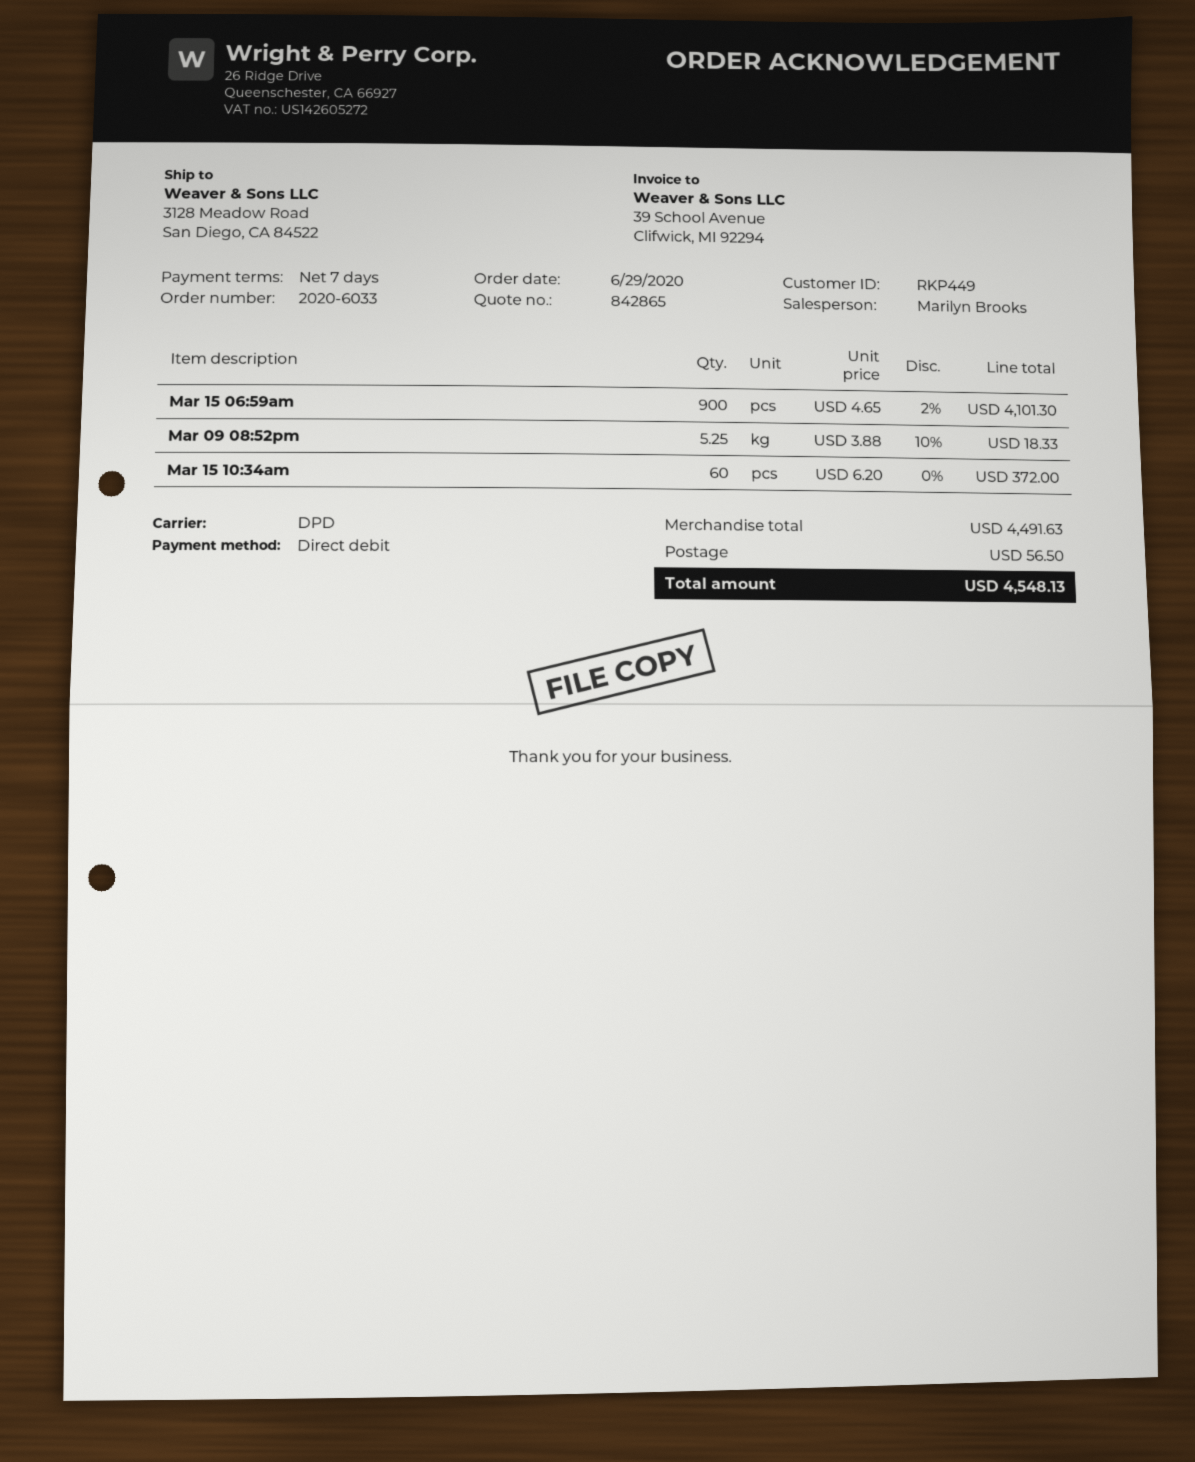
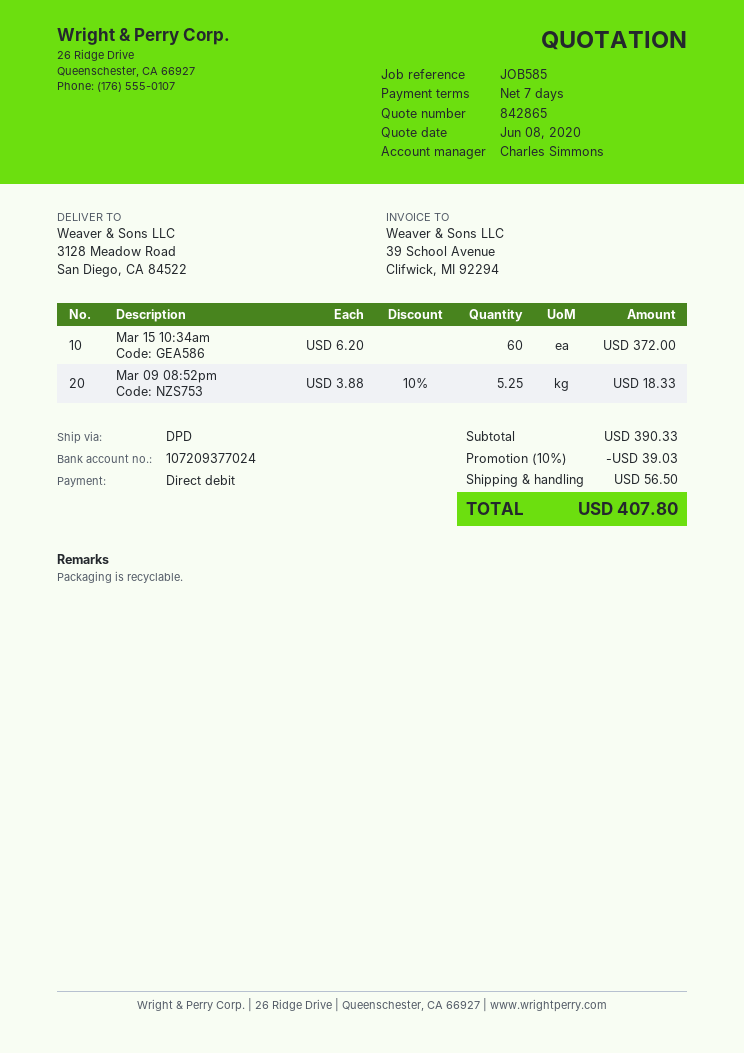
sales rep: Marilyn Brooks -> Charles Simmons
Mar 15 06:59am: 900 x 4.65 - 2% = 4101.30 -> none
subtotal: 4491.63 -> 390.33
discount: none -> 10% = 39.03
total: 4548.13 -> 407.80

